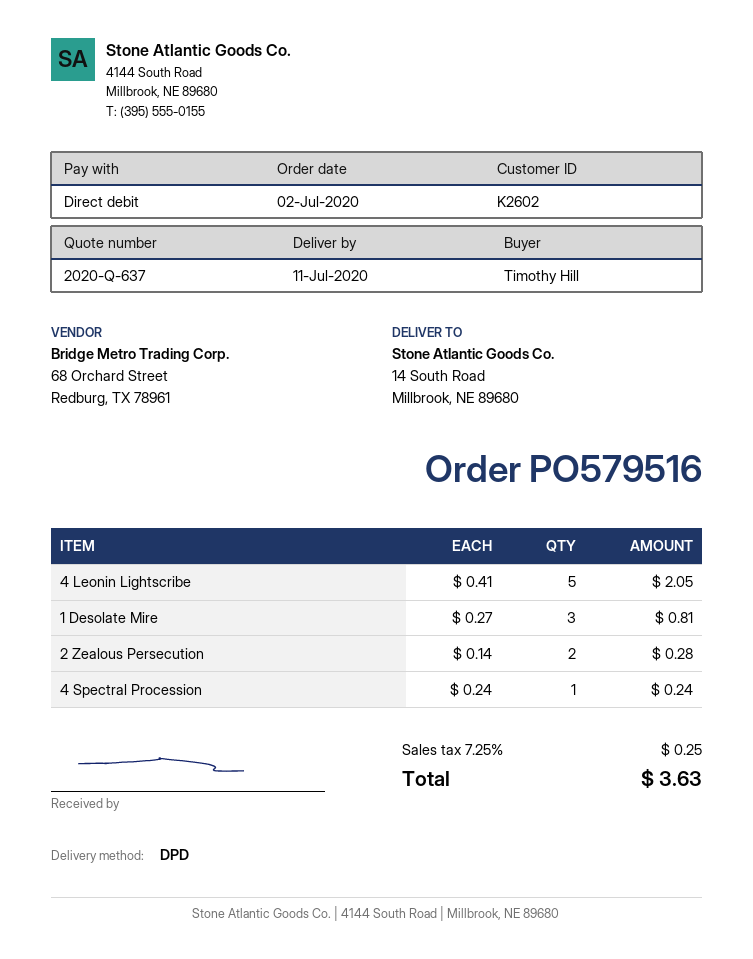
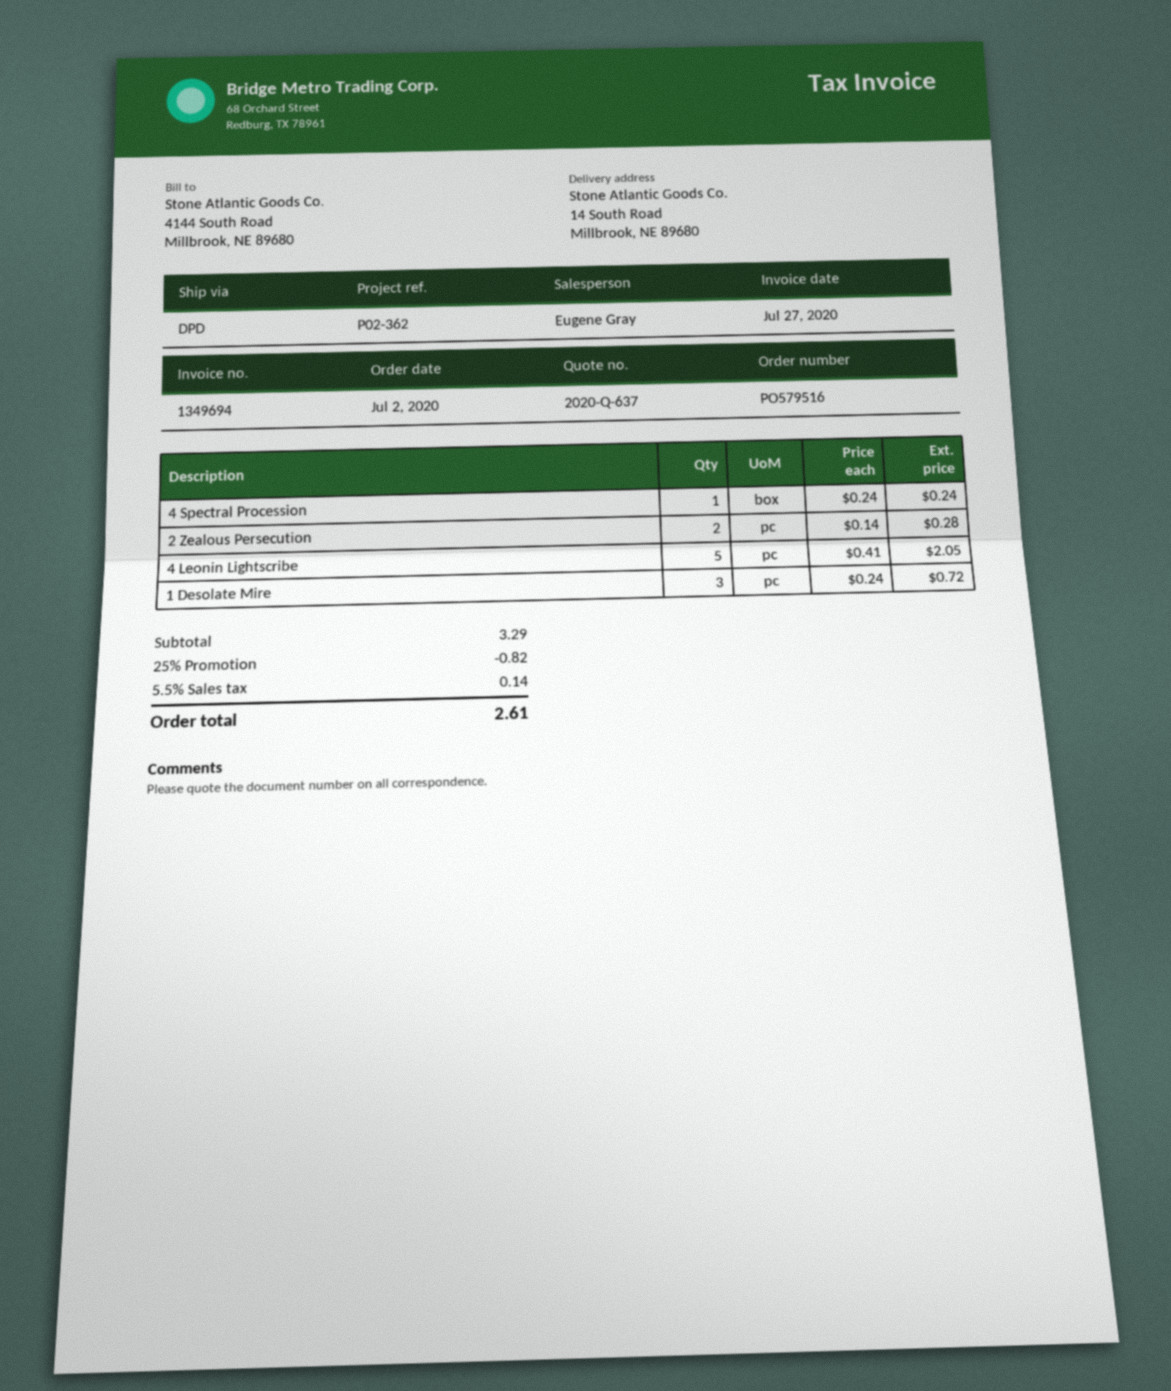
1 Desolate Mire: 3 x 0.27 = 0.81 -> 3 x 0.24 = 0.72
discount: none -> 25% = 0.82
tax: 7.25% = 0.25 -> 5.5% = 0.14
total: 3.63 -> 2.61

